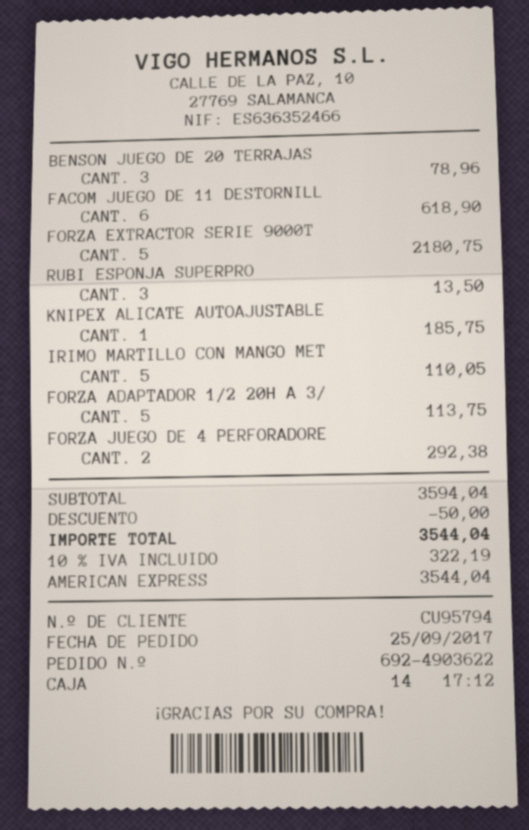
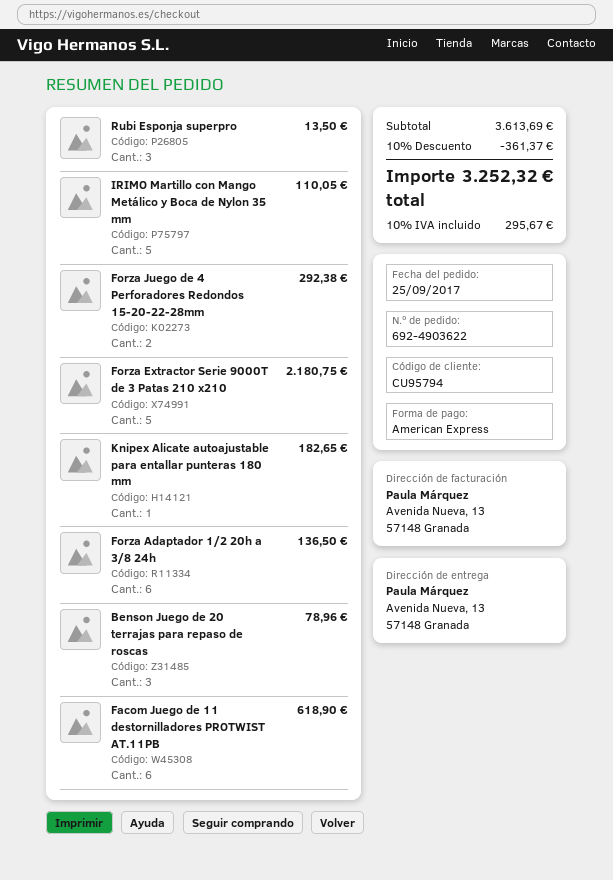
KNIPEX ALICATE AUTOAJUSTABLE: 1 for 185.75 -> 1 for 182.65
FORZA ADAPTADOR 1/2 20H A 3/: 5 for 113.75 -> 6 for 136.50
subtotal: 3594.04 -> 3613.69
discount: 50.00 -> 361.37
tax: 10% = 322.19 -> 10% = 295.67
total: 3544.04 -> 3252.32

